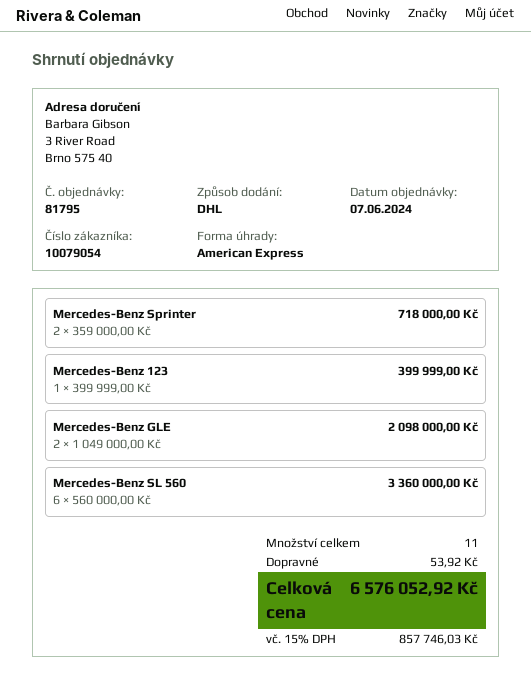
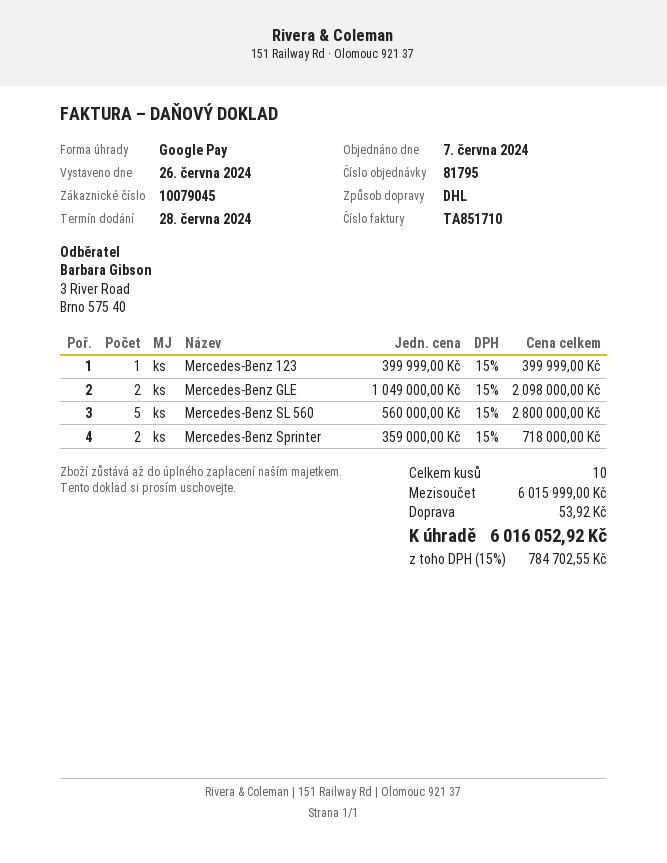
customer number: 10079054 -> 10079045
payment method: American Express -> Google Pay
Mercedes-Benz SL 560: 6 x 560000.00 = 3360000.00 -> 5 x 560000.00 = 2800000.00
total quantity: 11 -> 10
tax: 15% = 857746.03 -> 15% = 784702.55
total: 6576052.92 -> 6016052.92

